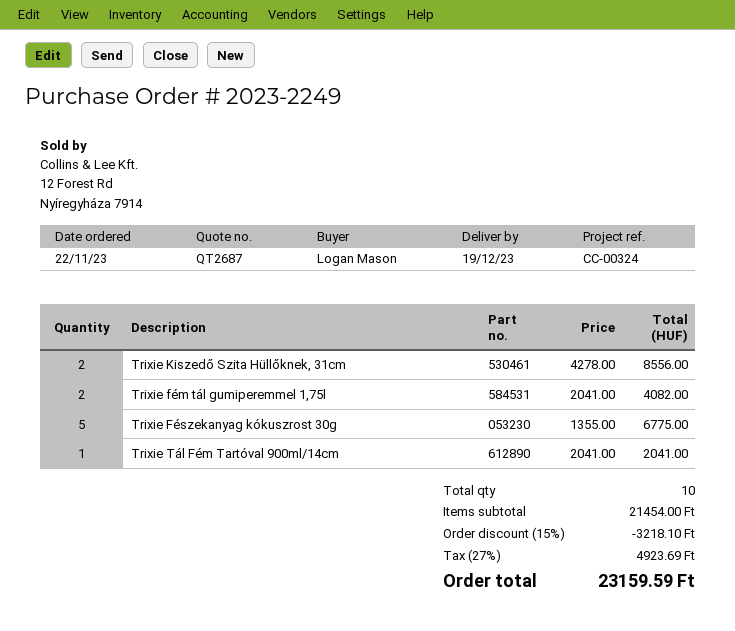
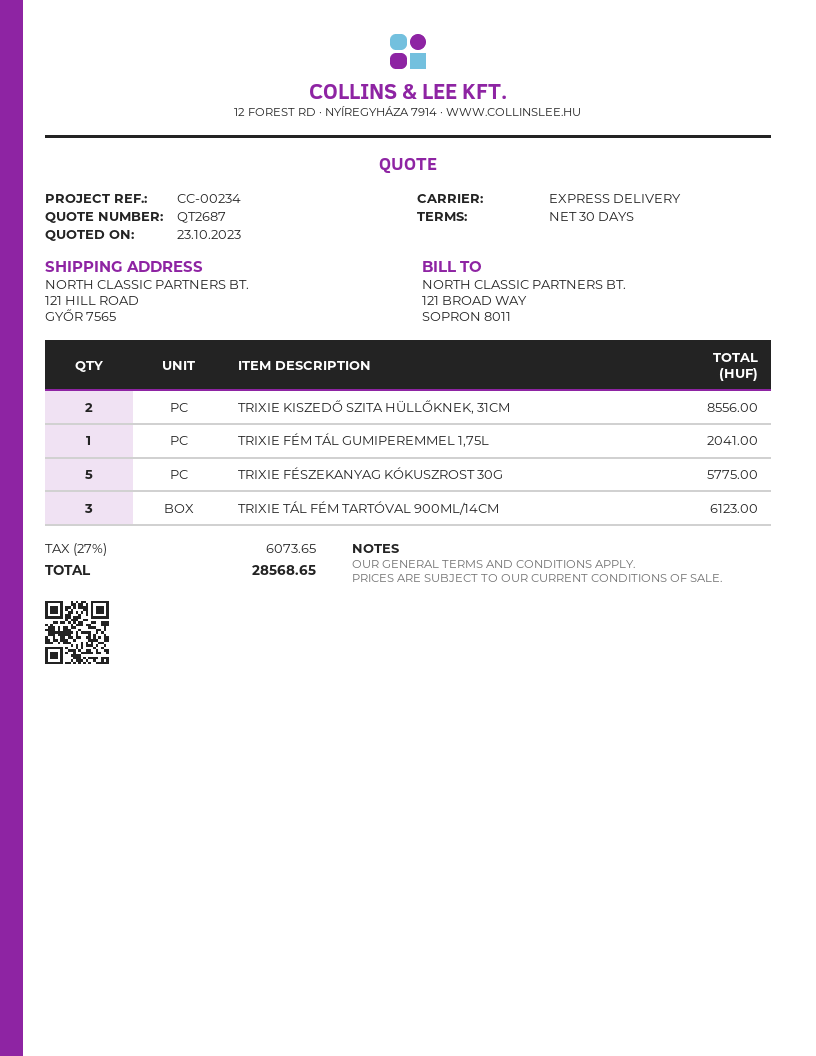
reference: CC-00324 -> CC-00234
Trixie fém tál gumiperemmel 1,75l: 2 for 4082.00 -> 1 for 2041.00
Trixie Fészekanyag kókuszrost 30g: 5 for 6775.00 -> 5 for 5775.00
Trixie Tál Fém Tartóval 900ml/14cm: 1 for 2041.00 -> 3 for 6123.00
discount: 15% = 3218.10 -> none
tax: 27% = 4923.69 -> 27% = 6073.65
total: 23159.59 -> 28568.65

